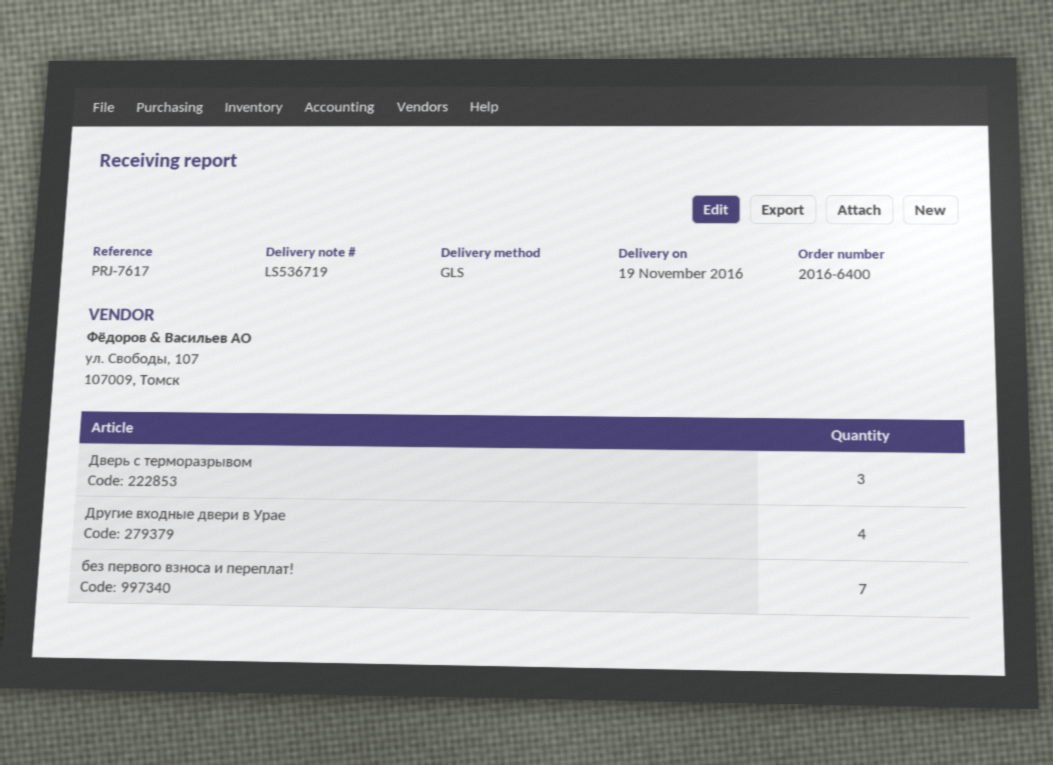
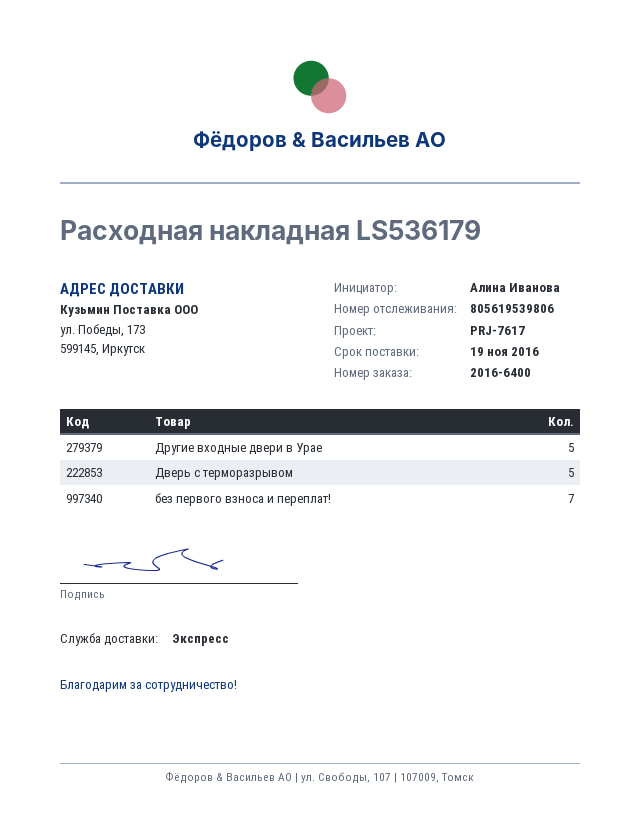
delivery note number: LS536719 -> LS536179
shipping method: GLS -> express
Дверь с терморазрывом: 3 -> 5
Другие входные двери в Урае: 4 -> 5

